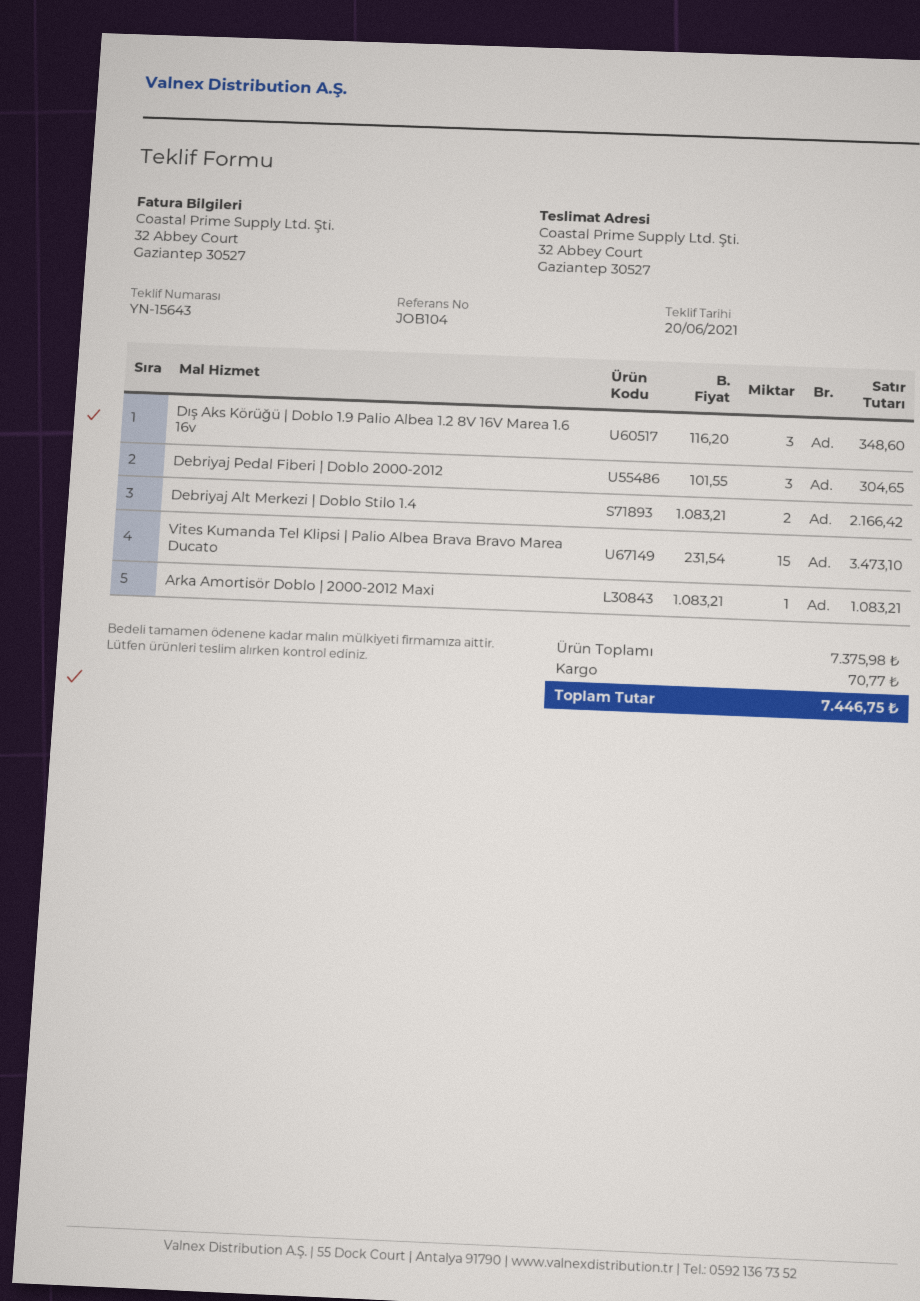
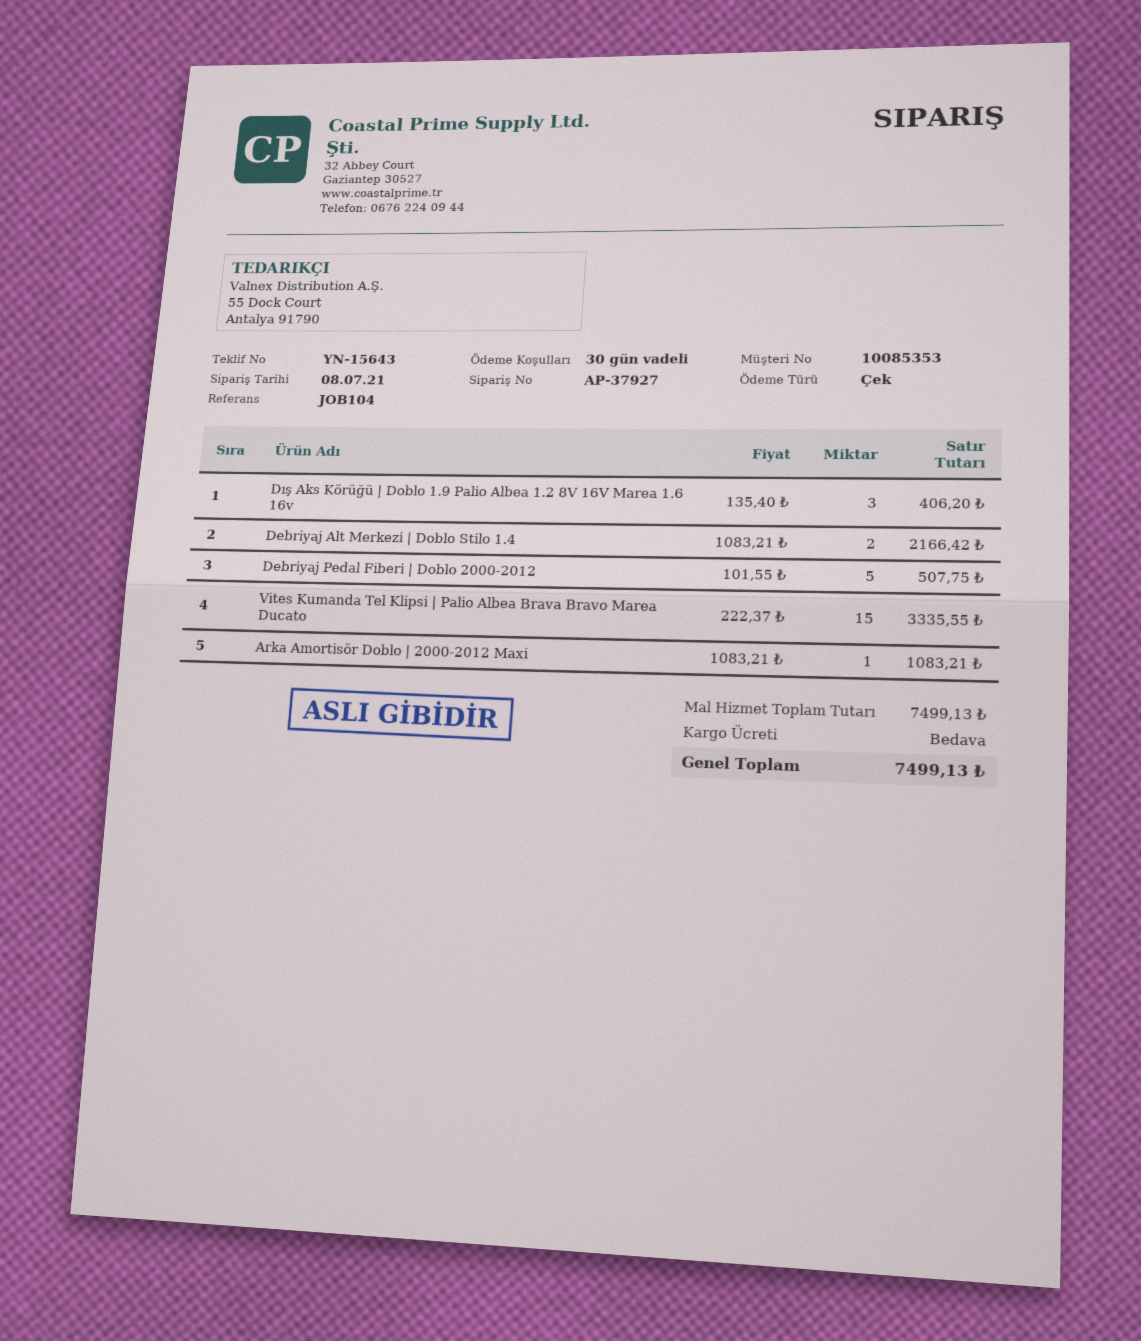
Dış Aks Körüğü | Doblo 1.9 Palio Albea 1.2 8V 16V Marea 1.6 16v: 3 x 116.20 = 348.60 -> 3 x 135.40 = 406.20
Debriyaj Pedal Fiberi | Doblo 2000-2012: 3 x 101.55 = 304.65 -> 5 x 101.55 = 507.75
Vites Kumanda Tel Klipsi | Palio Albea Brava Bravo Marea Ducato: 15 x 231.54 = 3473.10 -> 15 x 222.37 = 3335.55
subtotal: 7375.98 -> 7499.13
shipping: 70.77 -> 0.00
total: 7446.75 -> 7499.13

